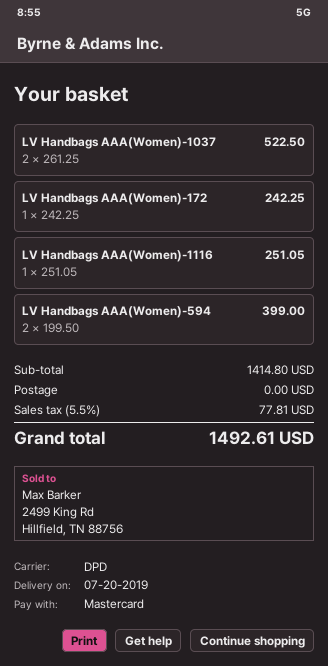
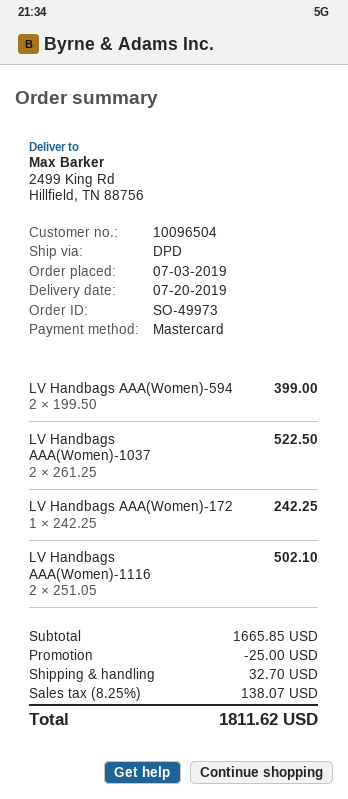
LV Handbags AAA(Women)-1116: 1 x 251.05 = 251.05 -> 2 x 251.05 = 502.10
subtotal: 1414.80 -> 1665.85
discount: none -> 25.00
shipping: 0.00 -> 32.70
tax: 5.5% = 77.81 -> 8.25% = 138.07
total: 1492.61 -> 1811.62

